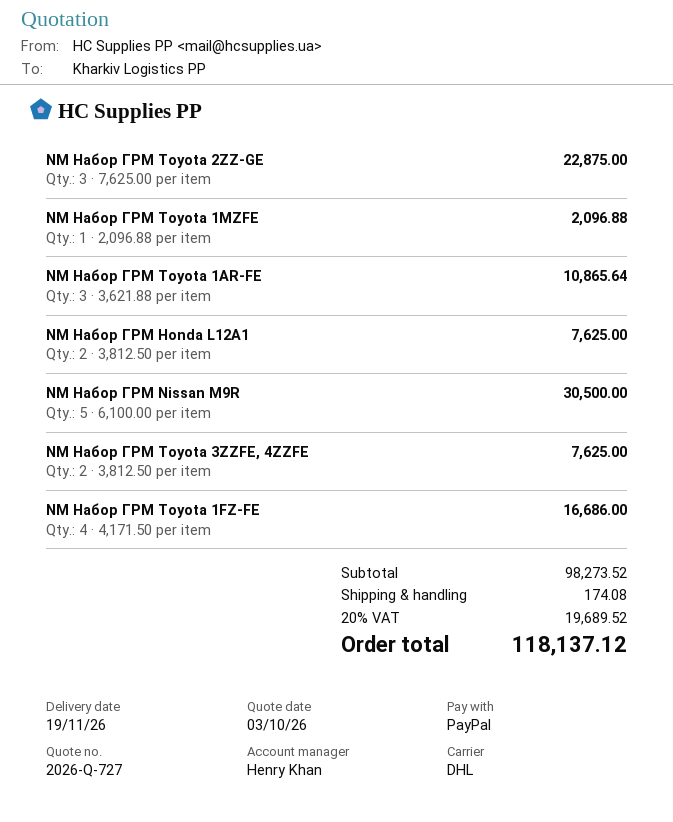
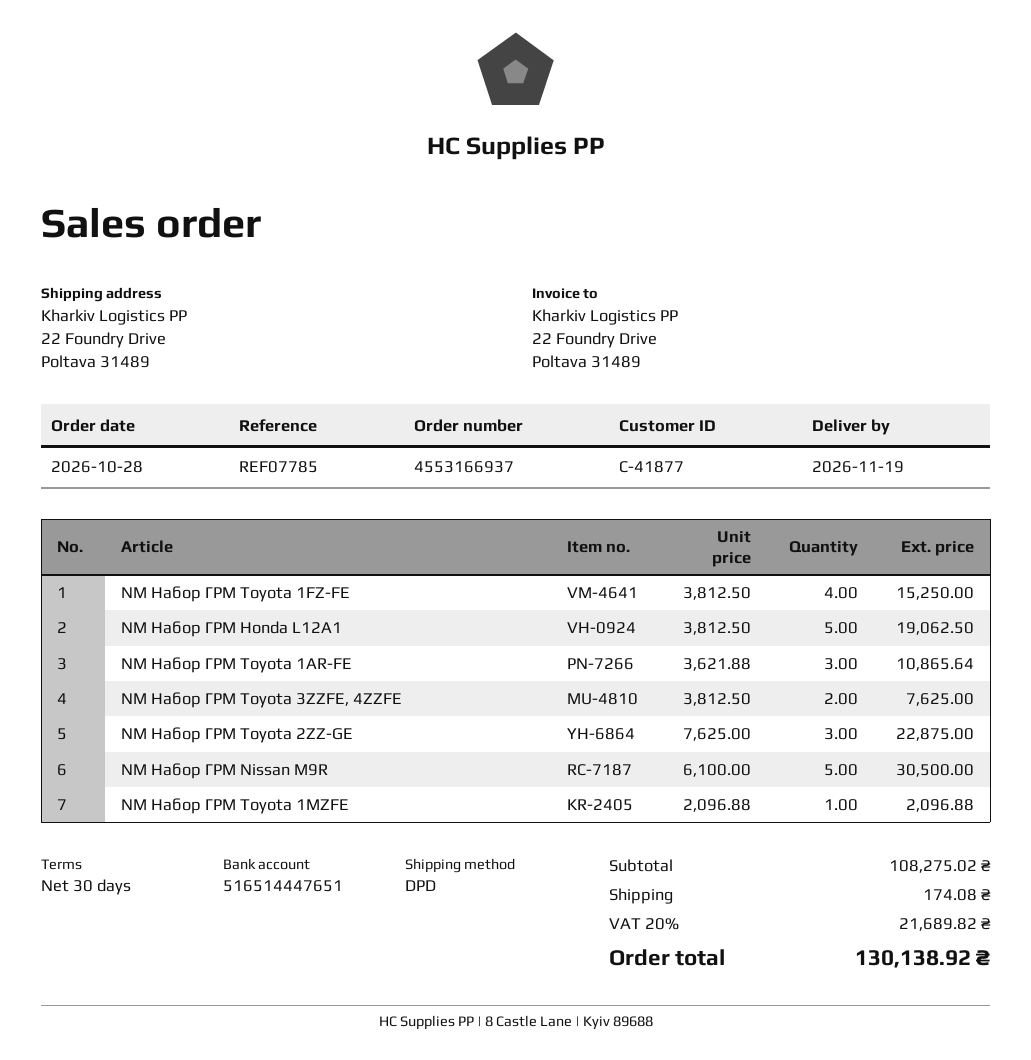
shipping method: DHL -> DPD
NM Набор ГРМ Honda L12A1: 2 x 3812.50 = 7625.00 -> 5 x 3812.50 = 19062.50
NM Набор ГРМ Toyota 1FZ-FE: 4 x 4171.50 = 16686.00 -> 4 x 3812.50 = 15250.00
subtotal: 98273.52 -> 108275.02
tax: 20% = 19689.52 -> 20% = 21689.82
total: 118137.12 -> 130138.92

